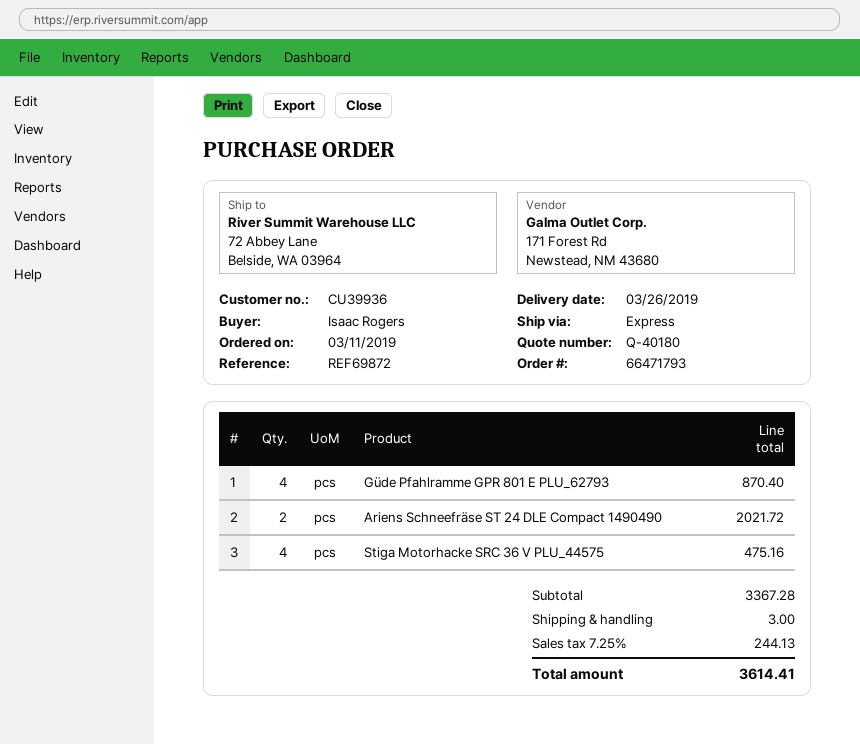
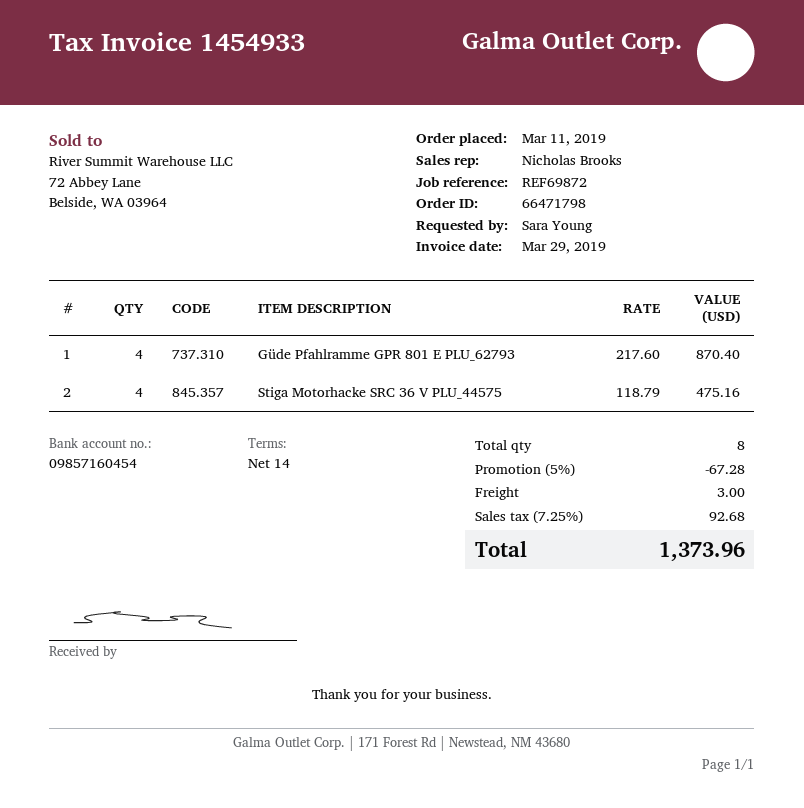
order number: 66471793 -> 66471798
ordered by: Isaac Rogers -> Sara Young
Ariens Schneefräse ST 24 DLE Compact 1490490: 2 for 2021.72 -> none
discount: none -> 5% = 67.28
tax: 7.25% = 244.13 -> 7.25% = 92.68
total: 3614.41 -> 1373.96

